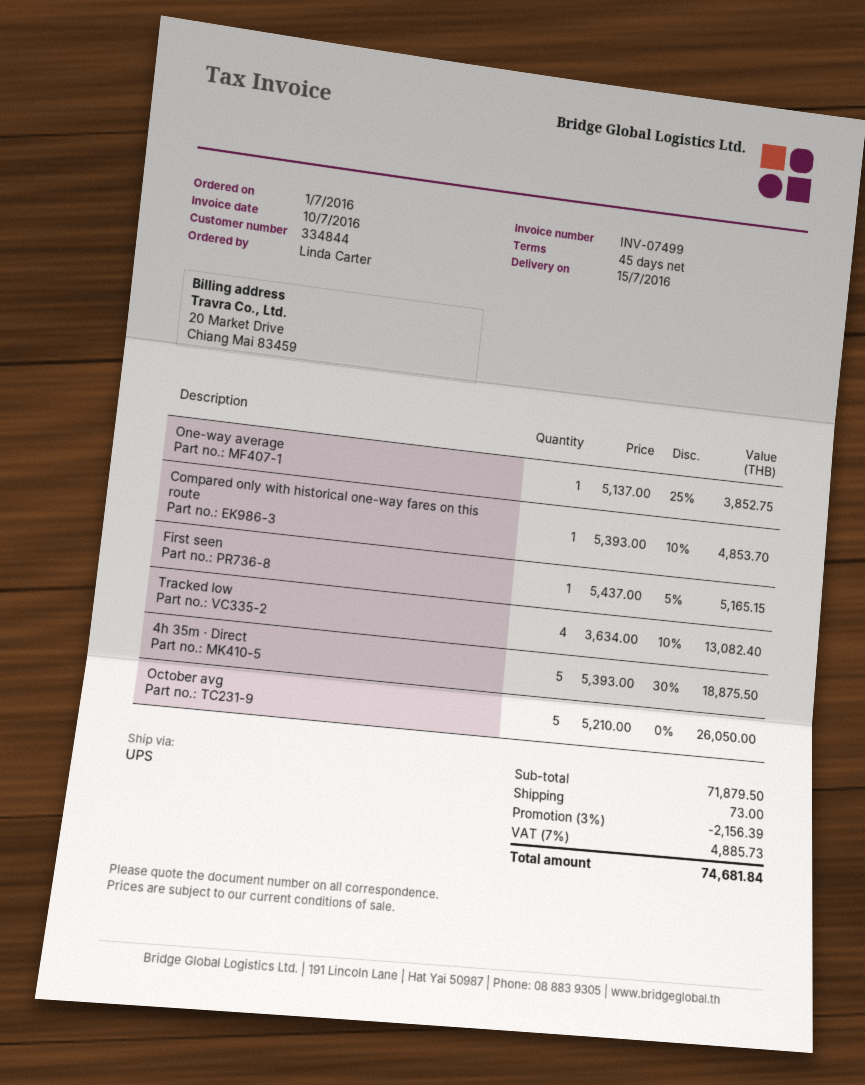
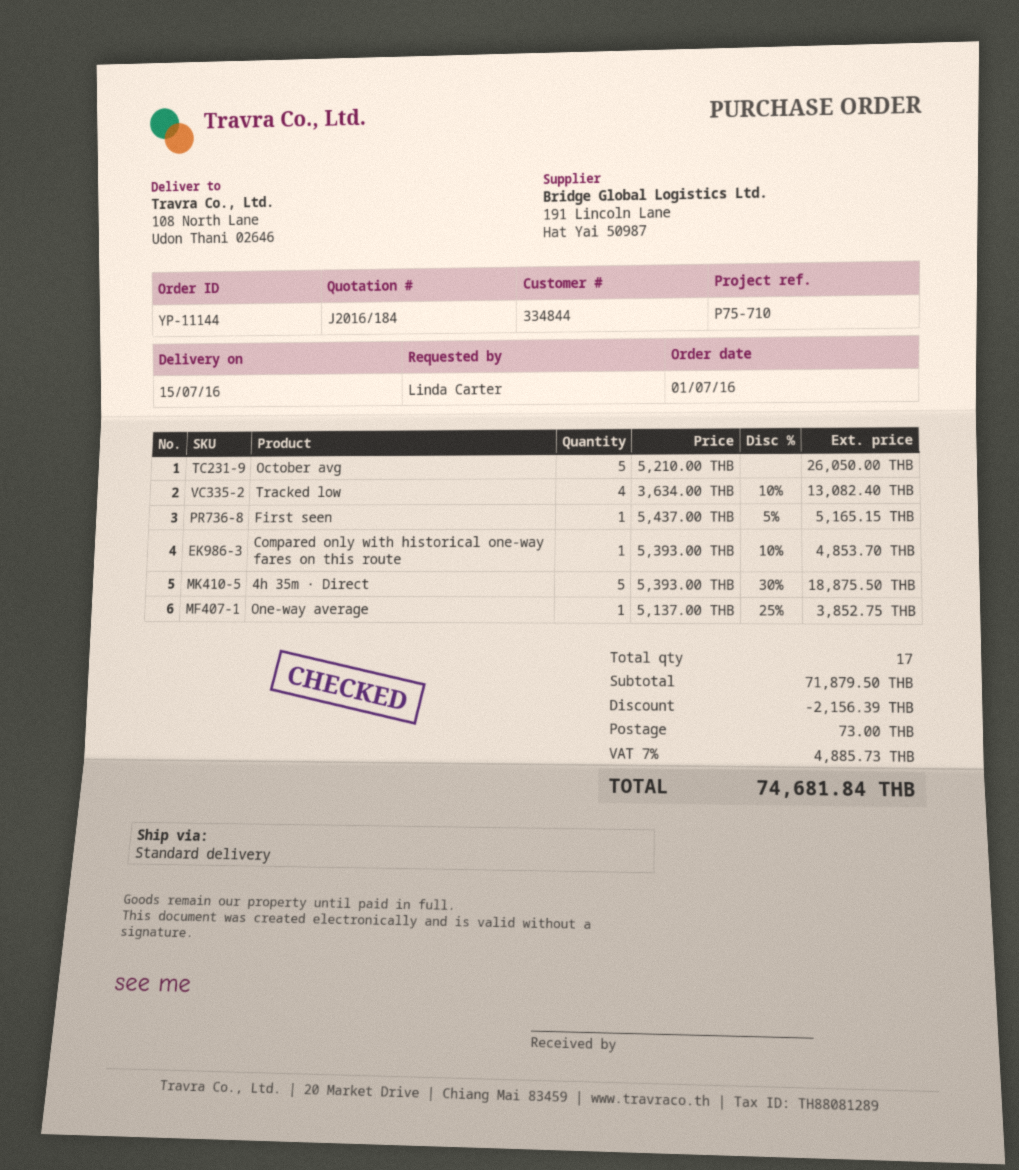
shipping method: UPS -> standard

